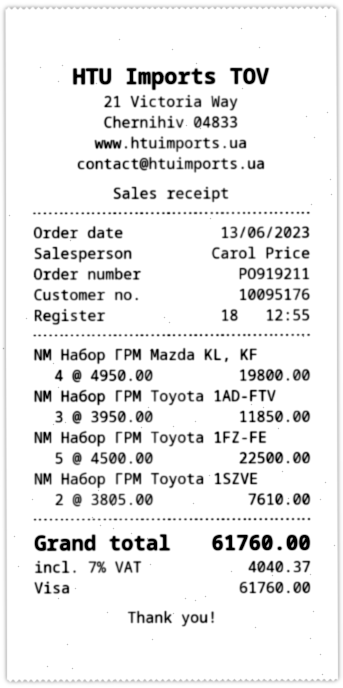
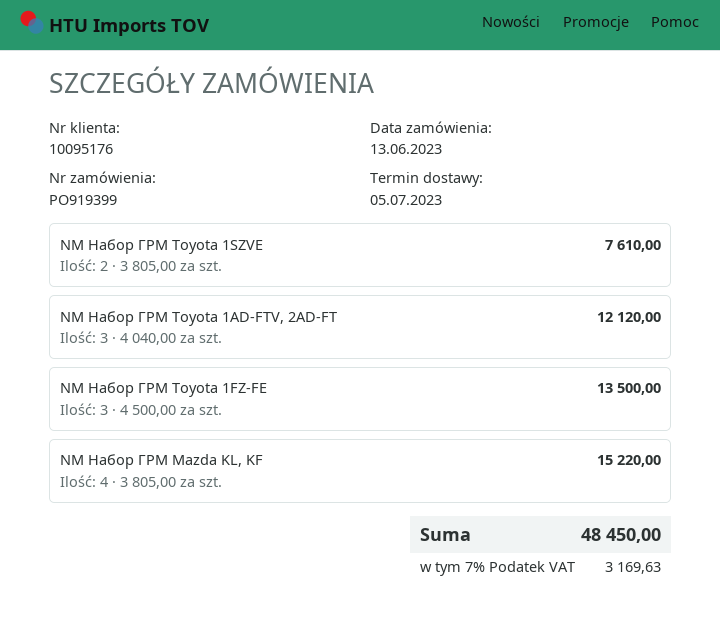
order number: PO919211 -> PO919399
NM Набор ГРМ Mazda KL, KF: 4 x 4950.00 = 19800.00 -> 4 x 3805.00 = 15220.00
NM Набор ГРМ Toyota 1AD-FTV: 3 x 3950.00 = 11850.00 -> 3 x 4040.00 = 12120.00
NM Набор ГРМ Toyota 1FZ-FE: 5 x 4500.00 = 22500.00 -> 3 x 4500.00 = 13500.00
tax: 7% = 4040.37 -> 7% = 3169.63
total: 61760.00 -> 48450.00

